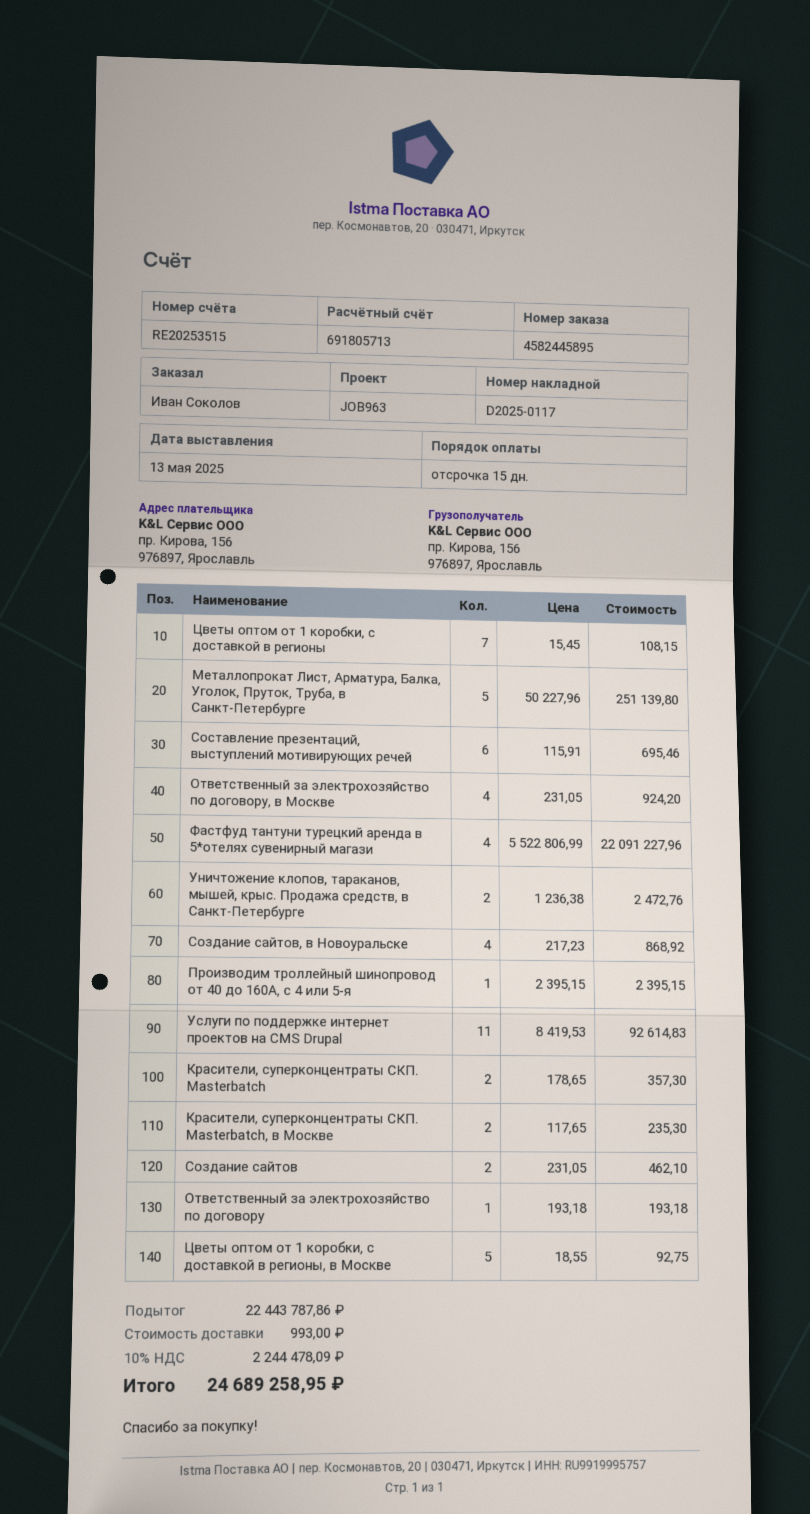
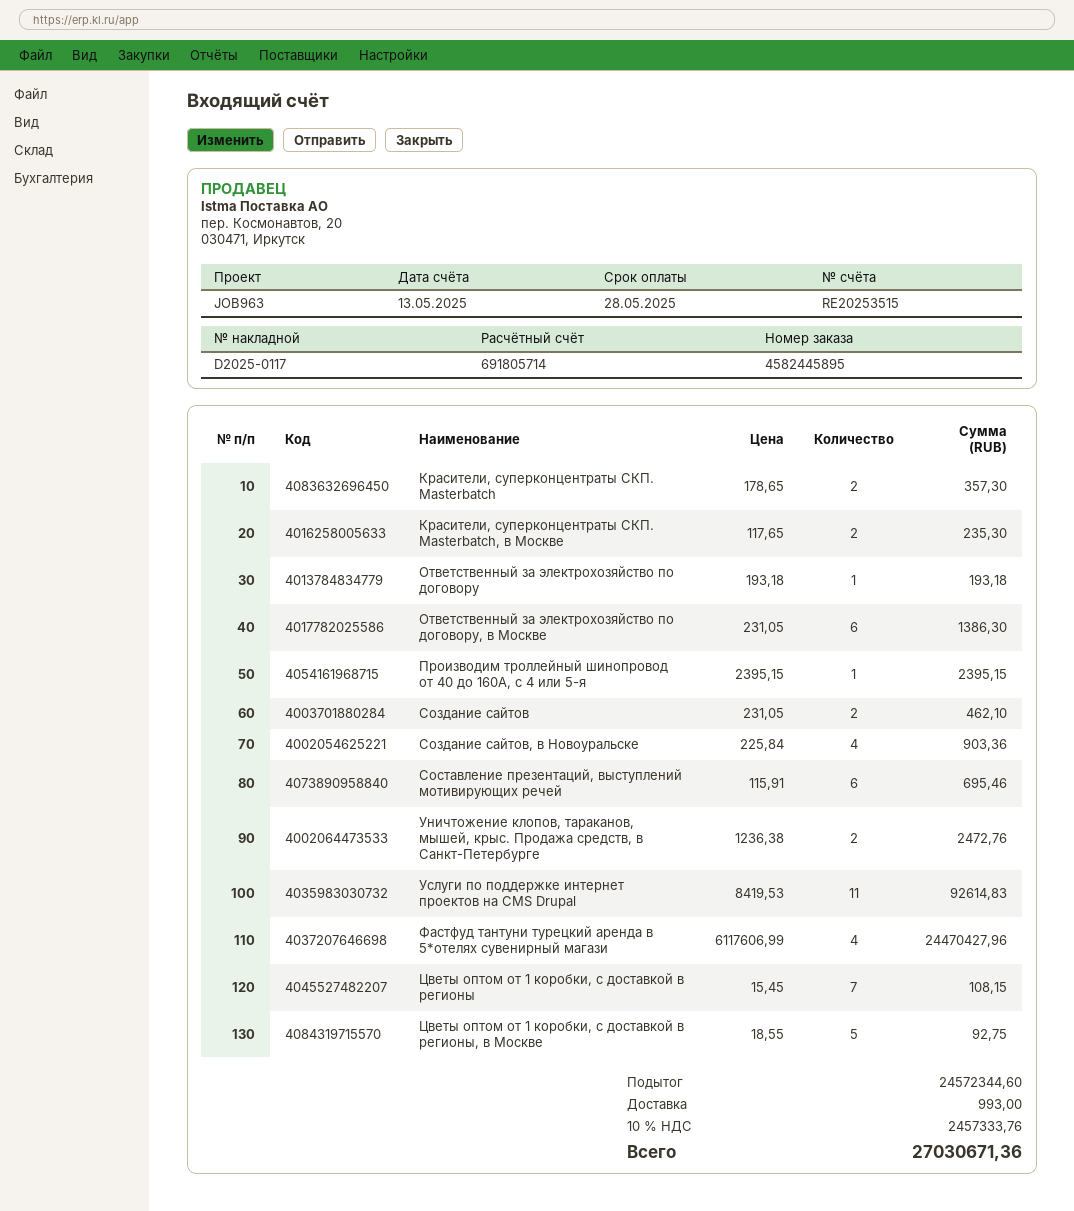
bank account: 691805713 -> 691805714
Металлопрокат Лист, Арматура, Балка, Уголок, Пруток, Труба, в Санкт-Петербурге: 5 x 50227.96 = 251139.80 -> none
Ответственный за электрохозяйство по договору, в Москве: 4 x 231.05 = 924.20 -> 6 x 231.05 = 1386.30
Фастфуд тантуни турецкий аренда в 5*отелях сувенирный магази: 4 x 5522806.99 = 22091227.96 -> 4 x 6117606.99 = 24470427.96
Создание сайтов, в Новоуральске: 4 x 217.23 = 868.92 -> 4 x 225.84 = 903.36
subtotal: 22443787.86 -> 24572344.60
tax: 10% = 2244478.09 -> 10% = 2457333.76
total: 24689258.95 -> 27030671.36

